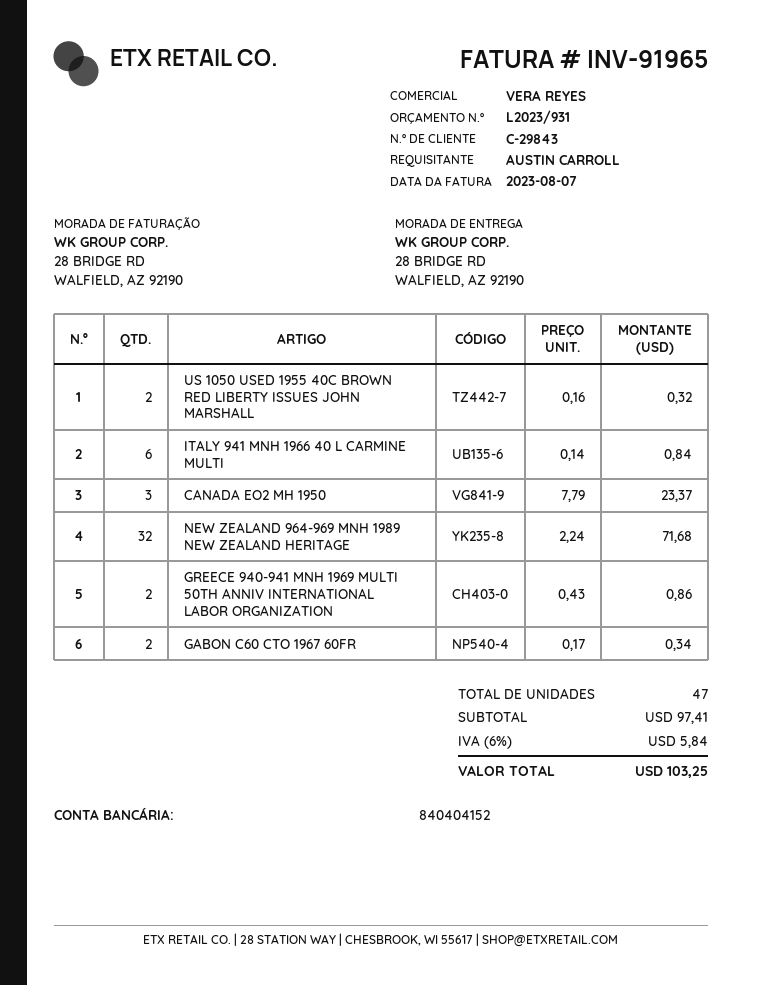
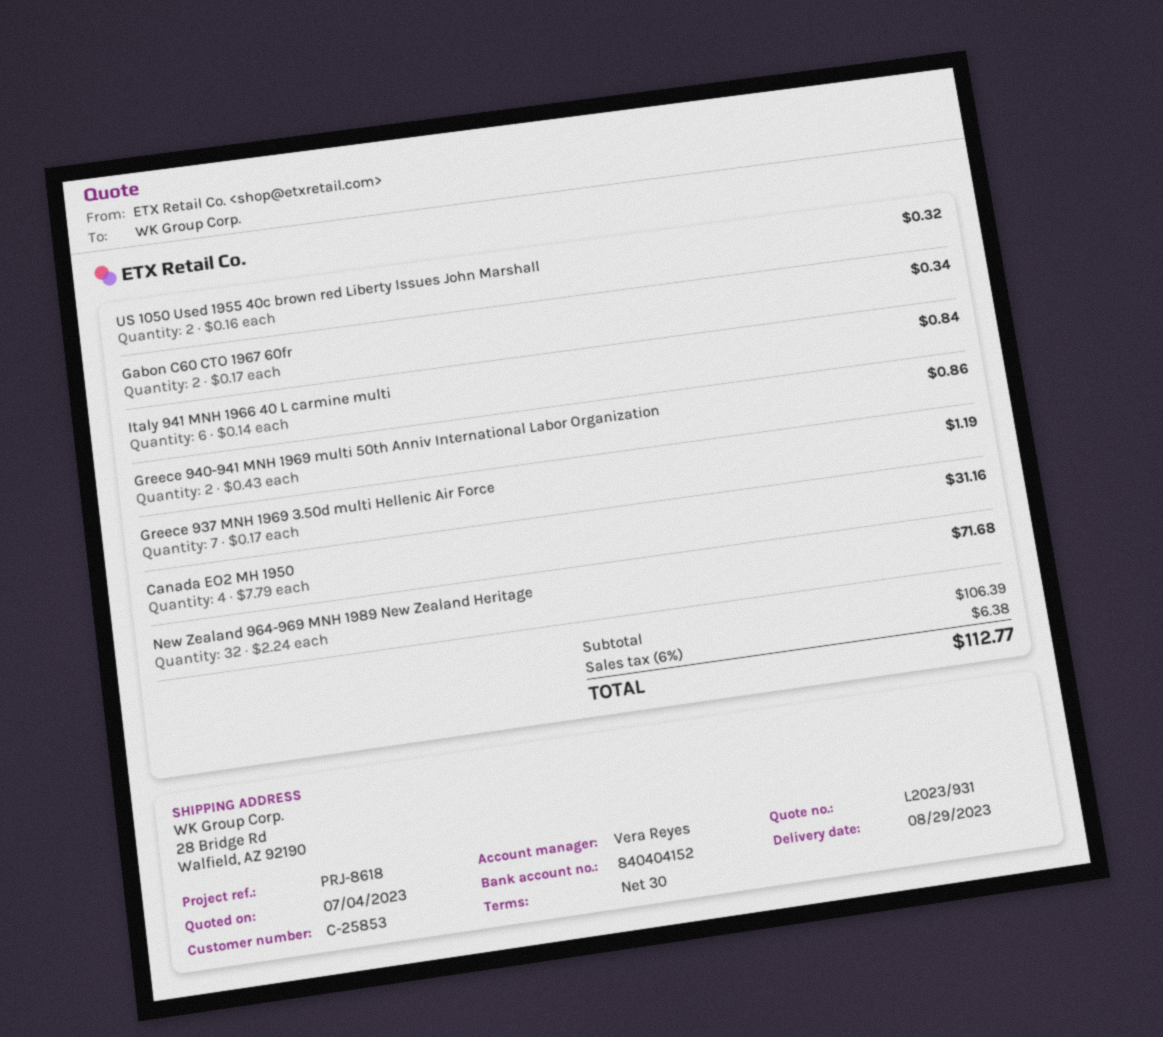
customer number: C-29843 -> C-25853
CANADA EO2 MH 1950: 3 x 7.79 = 23.37 -> 4 x 7.79 = 31.16
Greece 937 MNH 1969 3.50d multi Hellenic Air Force: none -> 7 x 0.17 = 1.19
subtotal: 97.41 -> 106.39
tax: 6% = 5.84 -> 6% = 6.38
total: 103.25 -> 112.77

